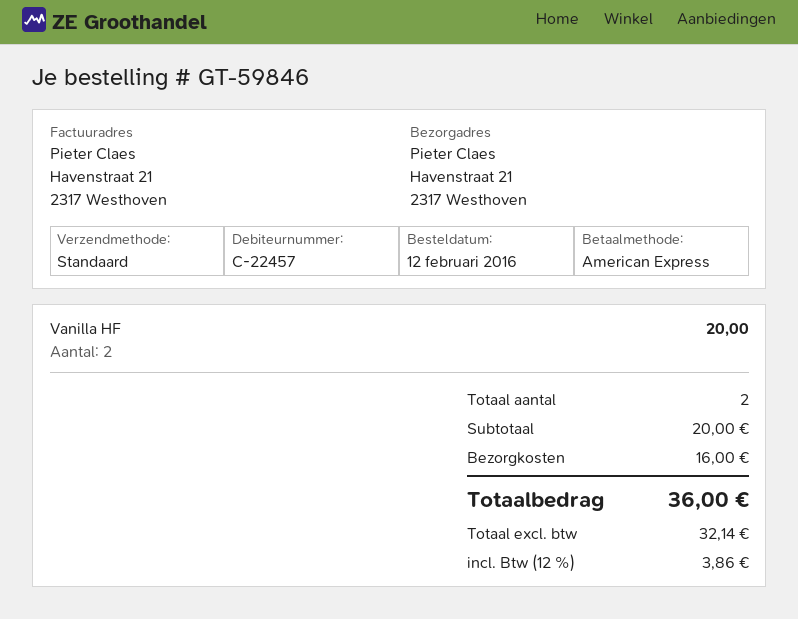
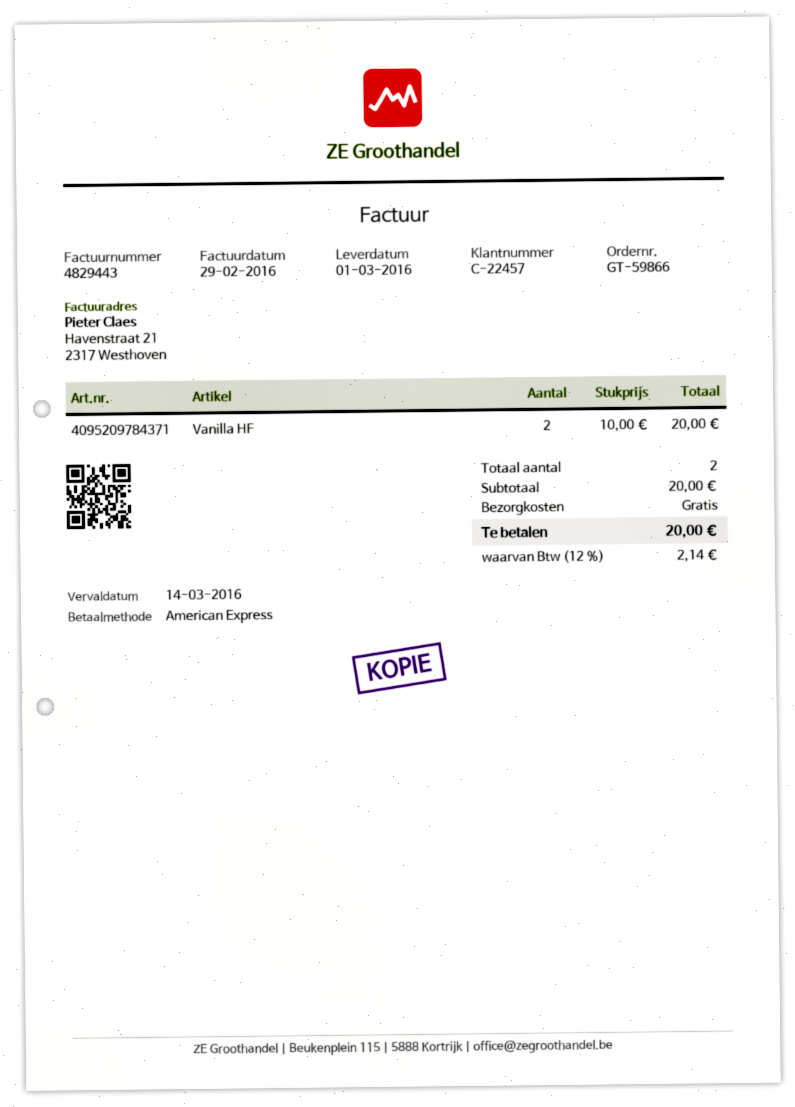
order number: GT-59846 -> GT-59866
shipping: 16.00 -> 0.00
tax: 12% = 3.86 -> 12% = 2.14
total: 36.00 -> 20.00

